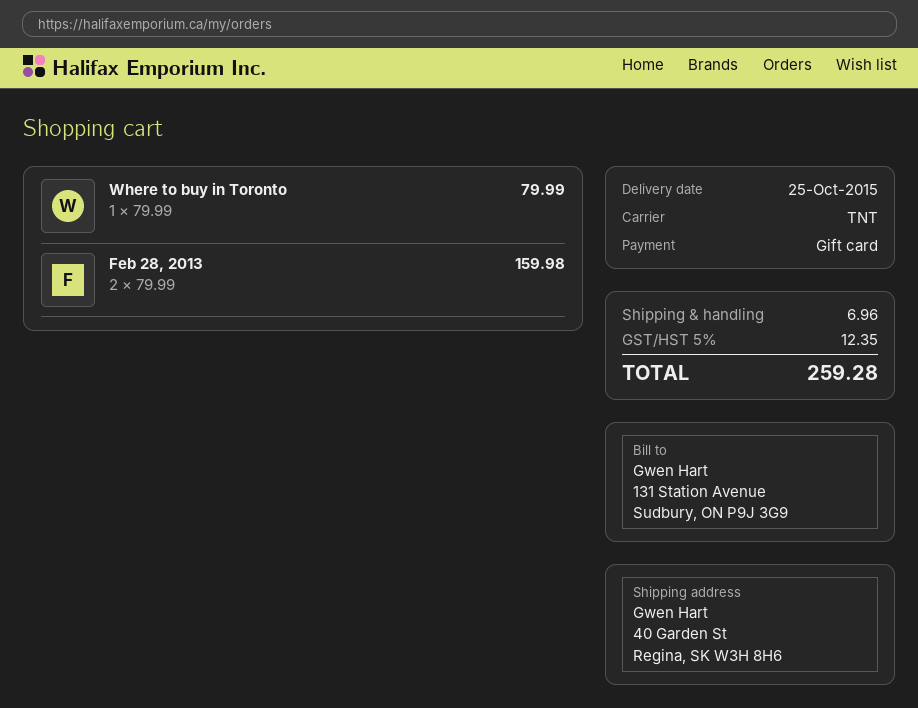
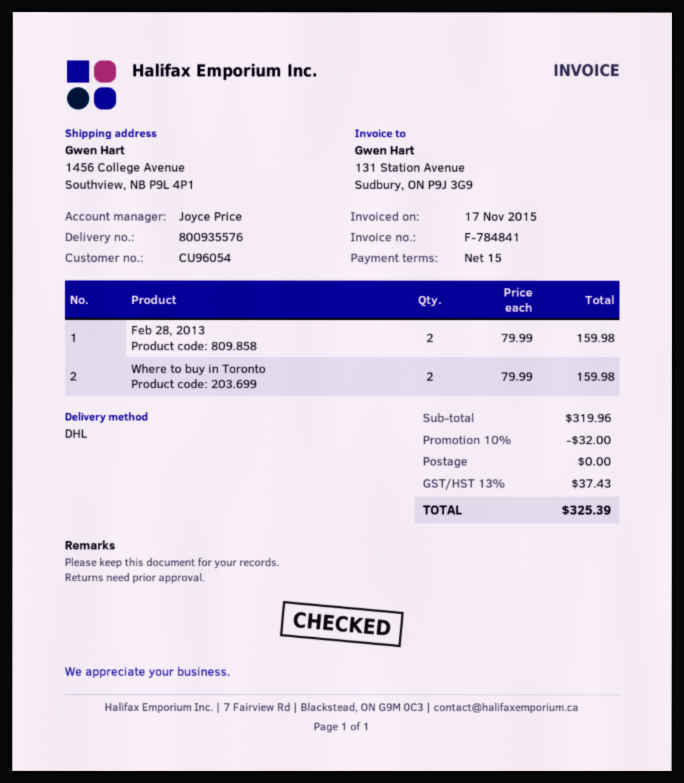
shipping method: TNT -> DHL
ship to: 40 Garden St, Regina, SK W3H 8H6 -> 1456 College Avenue, Southview, NB P9L 4P1
Where to buy in Toronto: 1 x 79.99 = 79.99 -> 2 x 79.99 = 159.98
discount: none -> 10% = 32.00
shipping: 6.96 -> 0.00
tax: 5% = 12.35 -> 13% = 37.43
total: 259.28 -> 325.39

